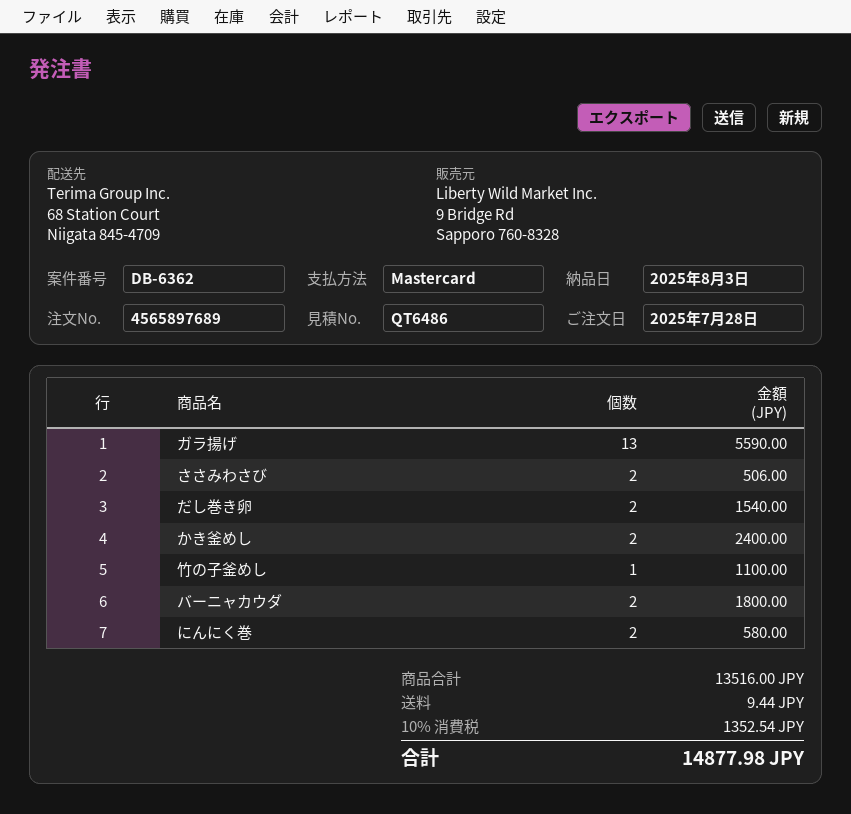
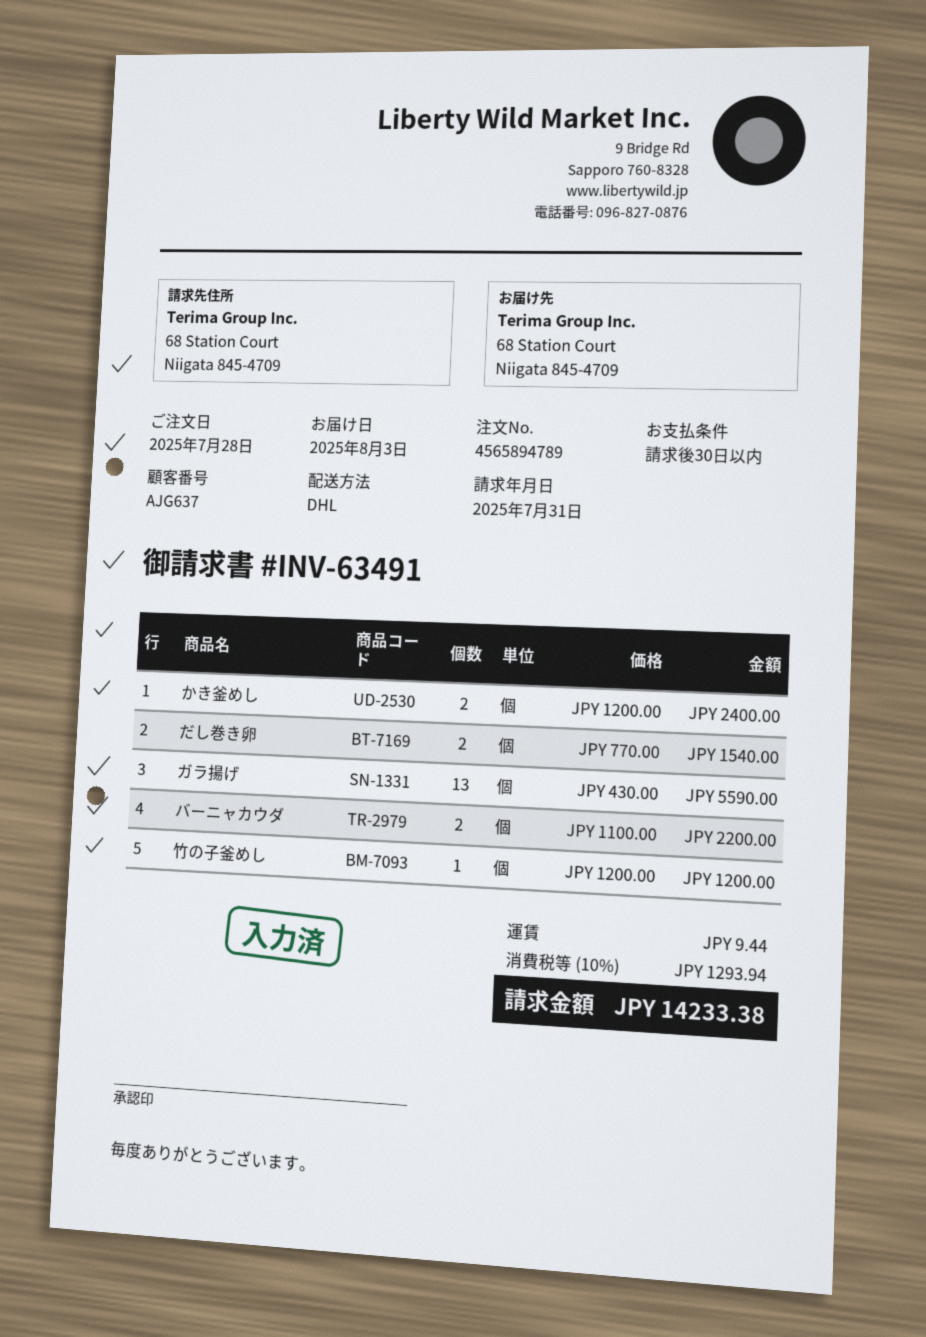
order number: 4565897689 -> 4565894789
ささみわさび: 2 for 506.00 -> none
竹の子釜めし: 1 for 1100.00 -> 1 for 1200.00
バーニャカウダ: 2 for 1800.00 -> 2 for 2200.00
にんにく巻: 2 for 580.00 -> none
tax: 10% = 1352.54 -> 10% = 1293.94
total: 14877.98 -> 14233.38

